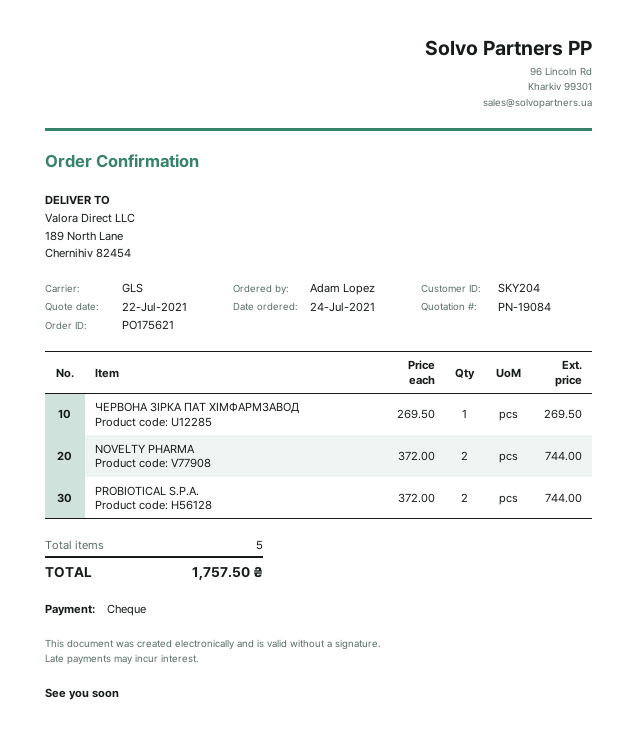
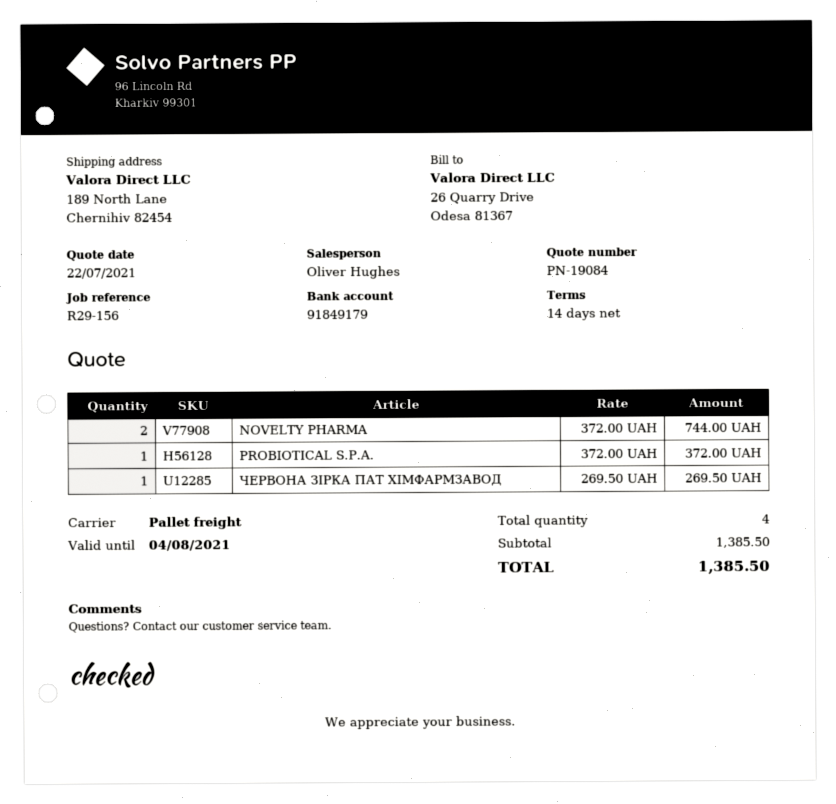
shipping method: GLS -> pallet freight
PROBIOTICAL S.P.A.: 2 x 372.00 = 744.00 -> 1 x 372.00 = 372.00
total quantity: 5 -> 4
total: 1757.50 -> 1385.50

